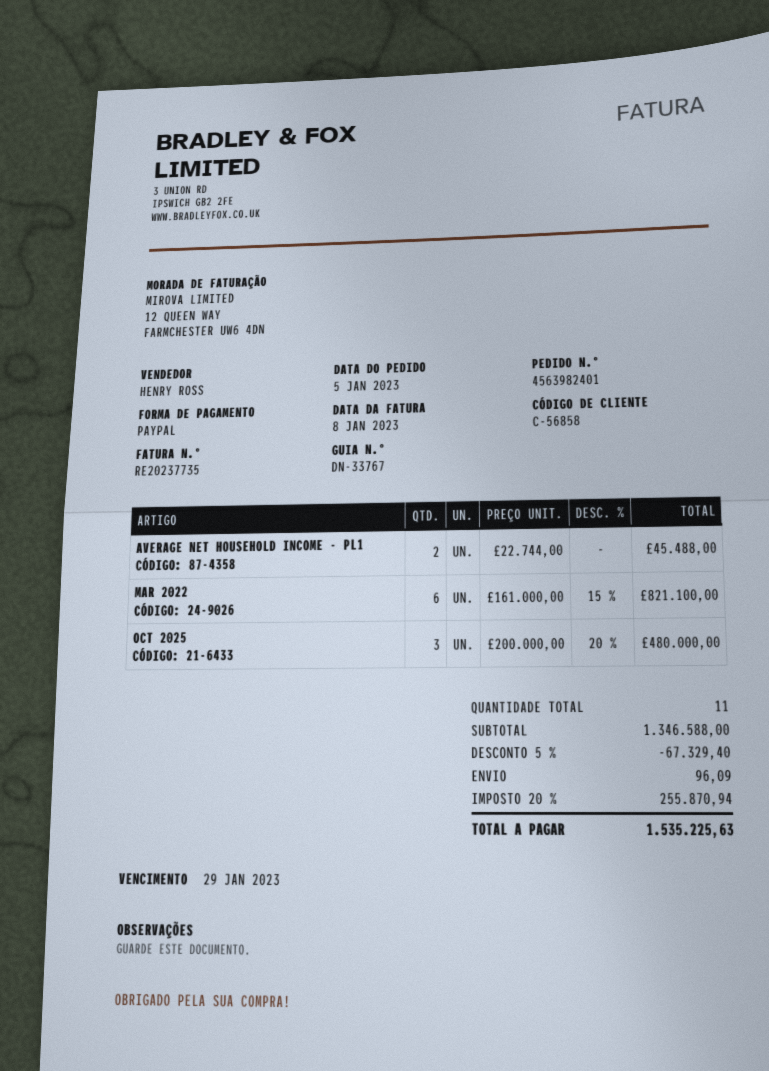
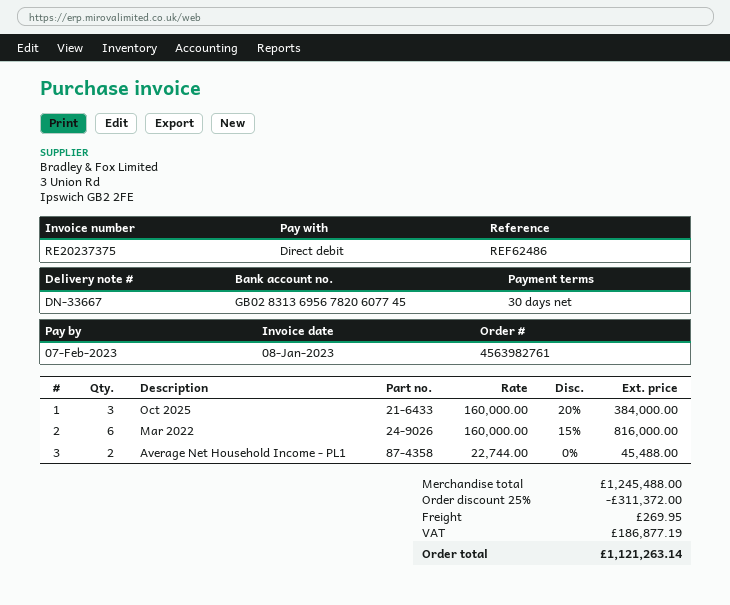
order number: 4563982401 -> 4563982761
delivery note number: DN-33767 -> DN-33667
invoice number: RE20237735 -> RE20237375
due date: 2023-01-29 -> 2023-02-07
payment method: PayPal -> direct debit
MAR 2022: 6 x 161000.00 - 15% = 821100.00 -> 6 x 160000.00 - 15% = 816000.00
OCT 2025: 3 x 200000.00 - 20% = 480000.00 -> 3 x 160000.00 - 20% = 384000.00
subtotal: 1346588.00 -> 1245488.00
discount: 5% = 67329.40 -> 25% = 311372.00
shipping: 96.09 -> 269.95
tax: 255870.94 -> 186877.19
total: 1535225.63 -> 1121263.14

